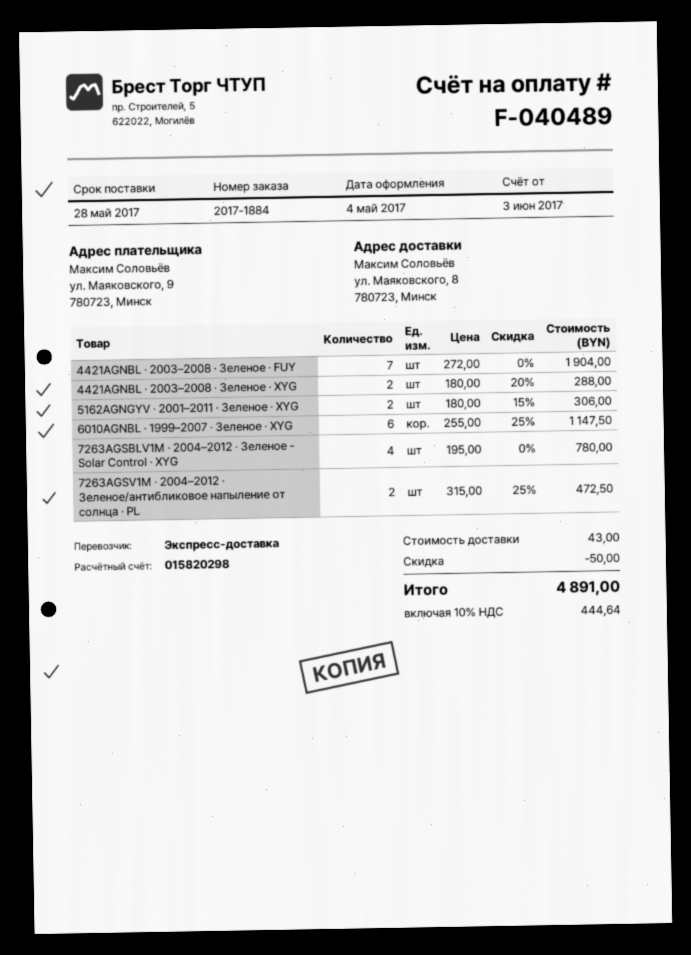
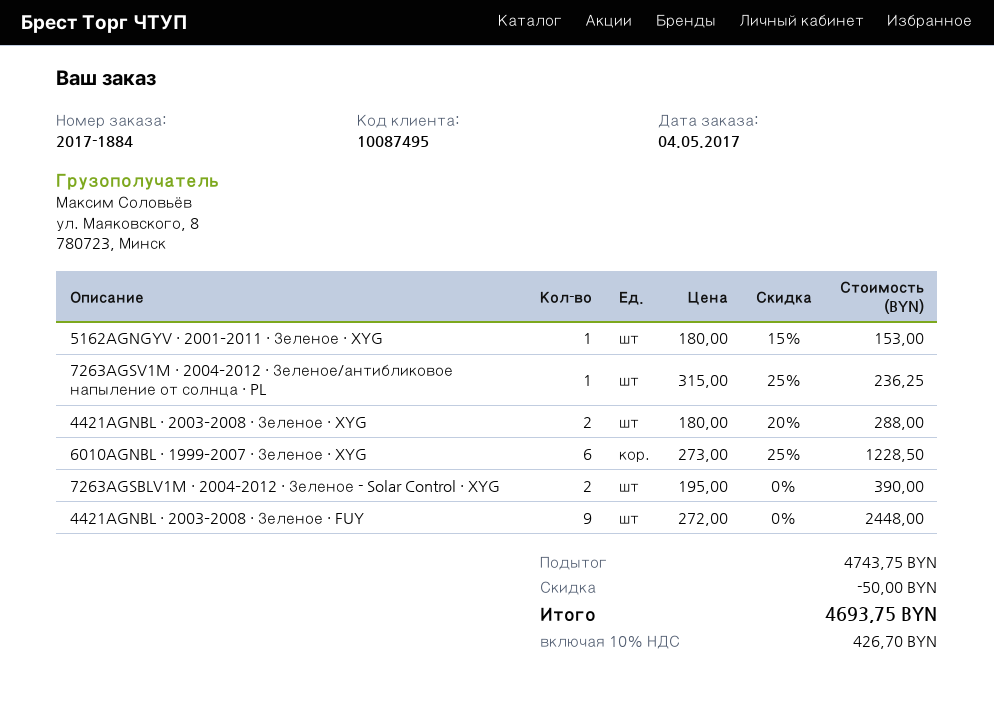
4421AGNBL · 2003–2008 · Зеленое · FUY: 7 x 272.00 = 1904.00 -> 9 x 272.00 = 2448.00
5162AGNGYV · 2001–2011 · Зеленое · XYG: 2 x 180.00 - 15% = 306.00 -> 1 x 180.00 - 15% = 153.00
6010AGNBL · 1999–2007 · Зеленое · XYG: 6 x 255.00 - 25% = 1147.50 -> 6 x 273.00 - 25% = 1228.50
7263AGSBLV1M · 2004–2012 · Зеленое - Solar Control · XYG: 4 x 195.00 = 780.00 -> 2 x 195.00 = 390.00
7263AGSV1M · 2004–2012 · Зеленое/антибликовое напыление от солнца · PL: 2 x 315.00 - 25% = 472.50 -> 1 x 315.00 - 25% = 236.25
shipping: 43.00 -> none
tax: 10% = 444.64 -> 10% = 426.70
total: 4891.00 -> 4693.75

